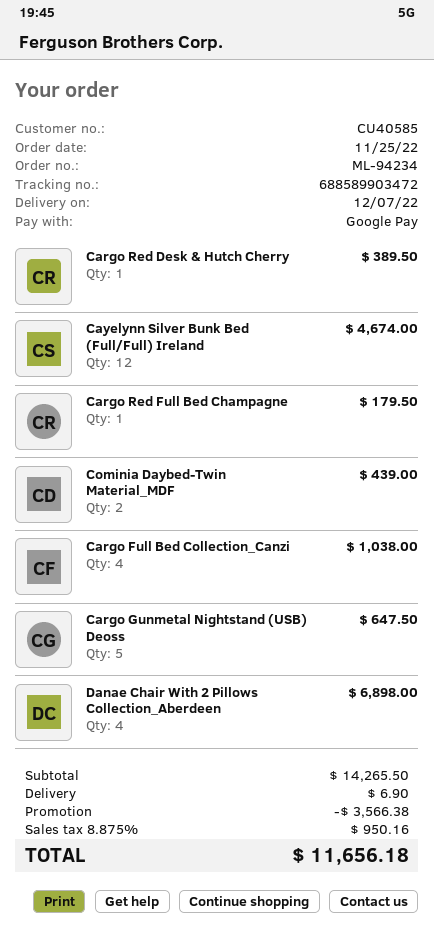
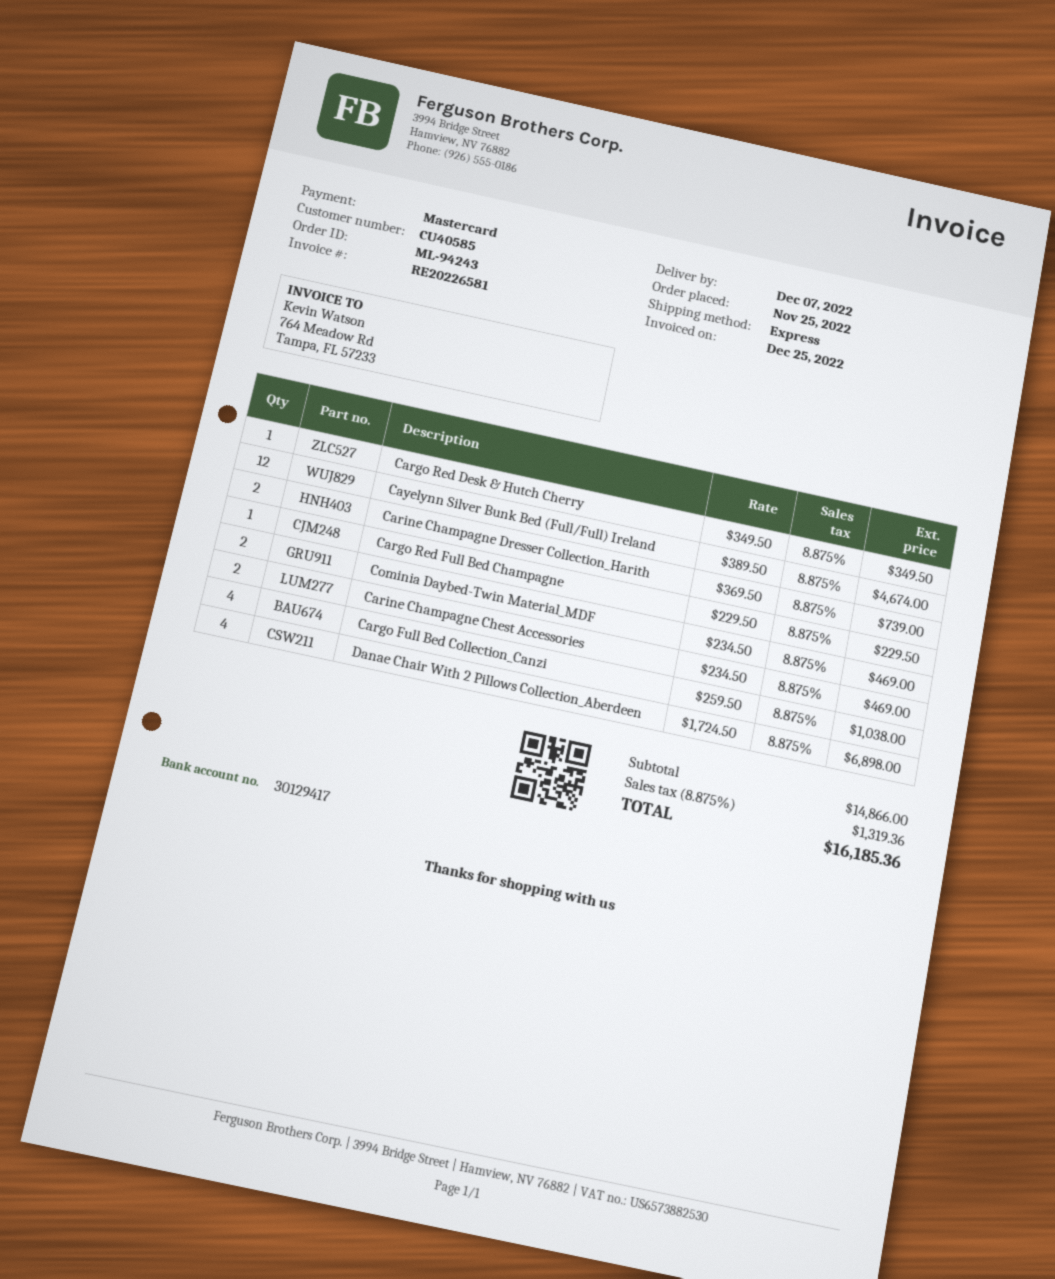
order number: ML-94234 -> ML-94243
payment method: Google Pay -> Mastercard
Cargo Red Desk & Hutch Cherry: 1 for 389.50 -> 1 for 349.50
Cargo Red Full Bed Champagne: 1 for 179.50 -> 1 for 229.50
Cominia Daybed-Twin Material_MDF: 2 for 439.00 -> 2 for 469.00
Cargo Gunmetal Nightstand (USB) Deoss: 5 for 647.50 -> none
Carine Champagne Dresser Collection_Harith: none -> 2 for 739.00
Carine Champagne Chest Accessories: none -> 2 for 469.00
subtotal: 14265.50 -> 14866.00
discount: 3566.38 -> none
shipping: 6.90 -> none
tax: 8.875% = 950.16 -> 8.875% = 1319.36
total: 11656.18 -> 16185.36

